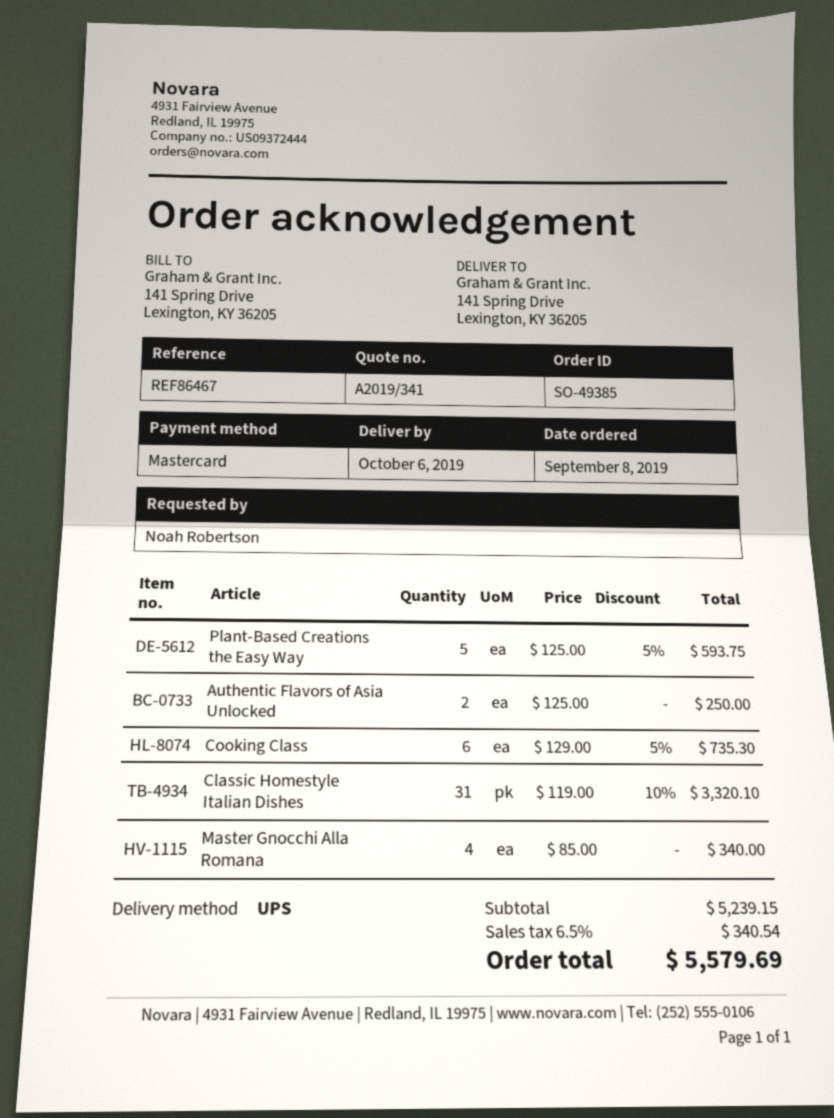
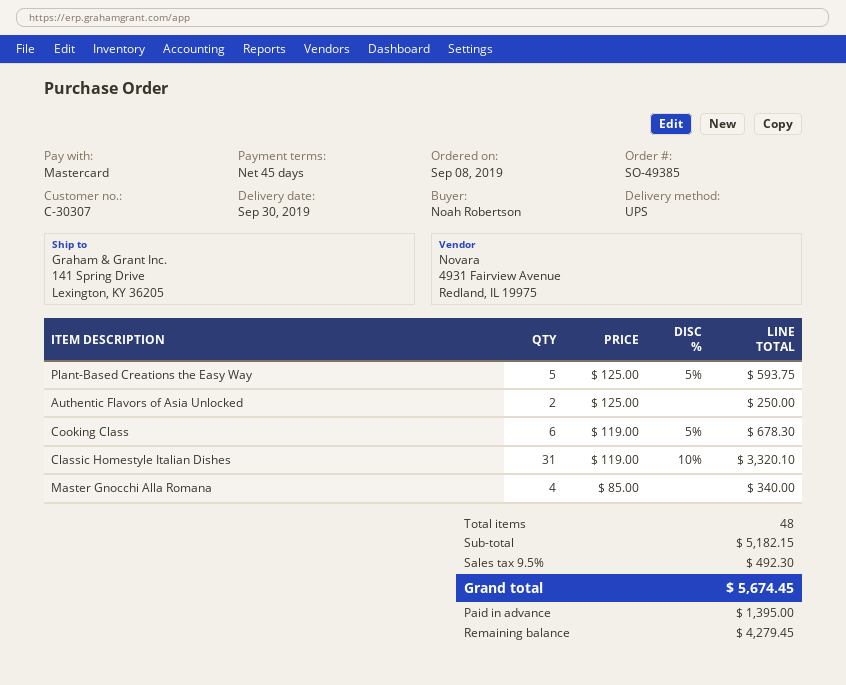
delivery date: 2019-10-06 -> 2019-09-30
Cooking Class: 6 x 129.00 - 5% = 735.30 -> 6 x 119.00 - 5% = 678.30
subtotal: 5239.15 -> 5182.15
tax: 6.5% = 340.54 -> 9.5% = 492.30
total: 5579.69 -> 5674.45

